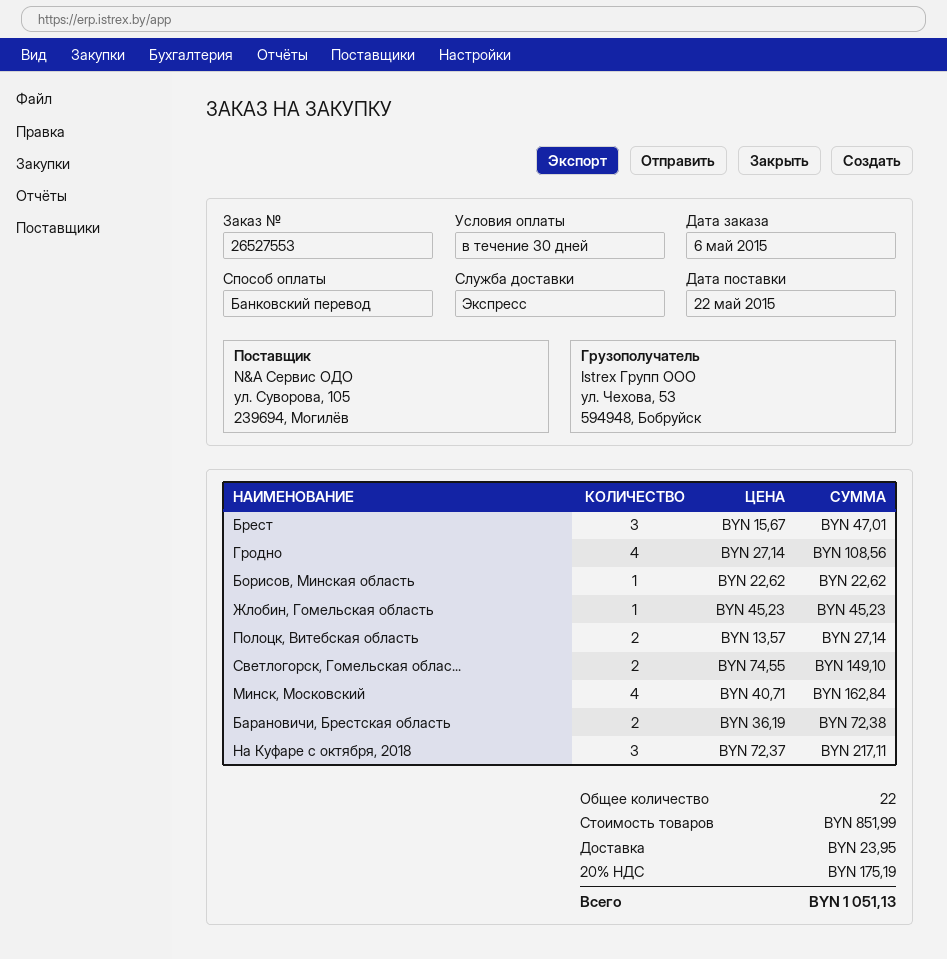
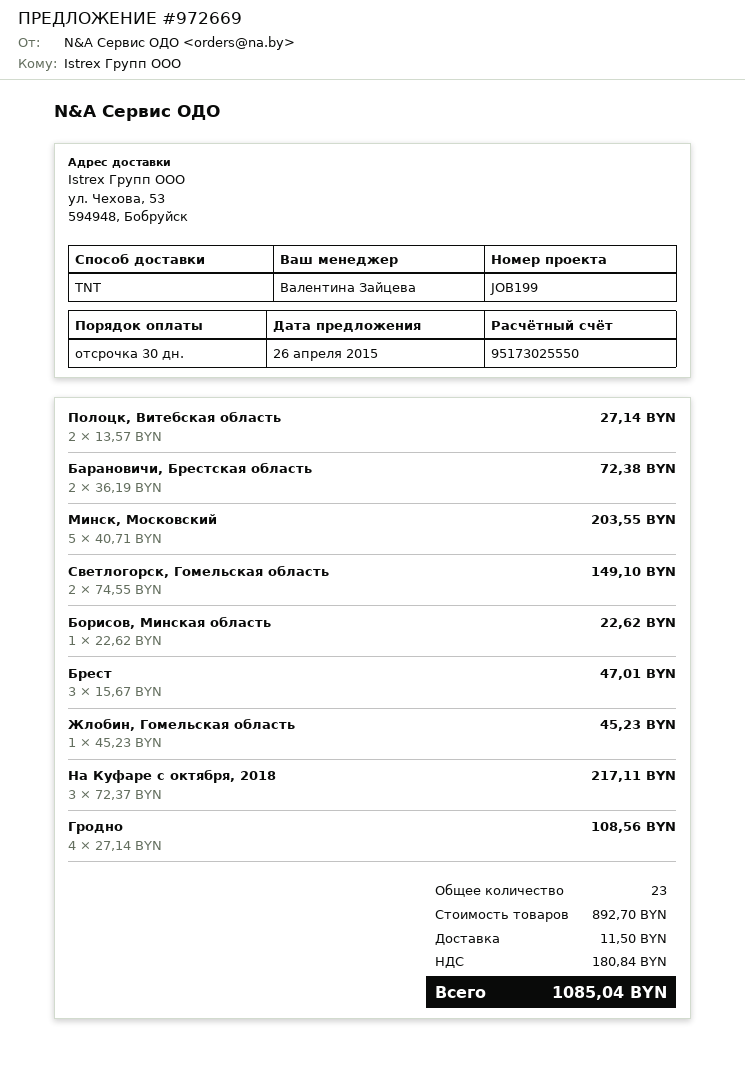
shipping method: express -> TNT
Минск, Московский: 4 x 40.71 = 162.84 -> 5 x 40.71 = 203.55
total quantity: 22 -> 23
subtotal: 851.99 -> 892.70
shipping: 23.95 -> 11.50
tax: 175.19 -> 180.84
total: 1051.13 -> 1085.04

